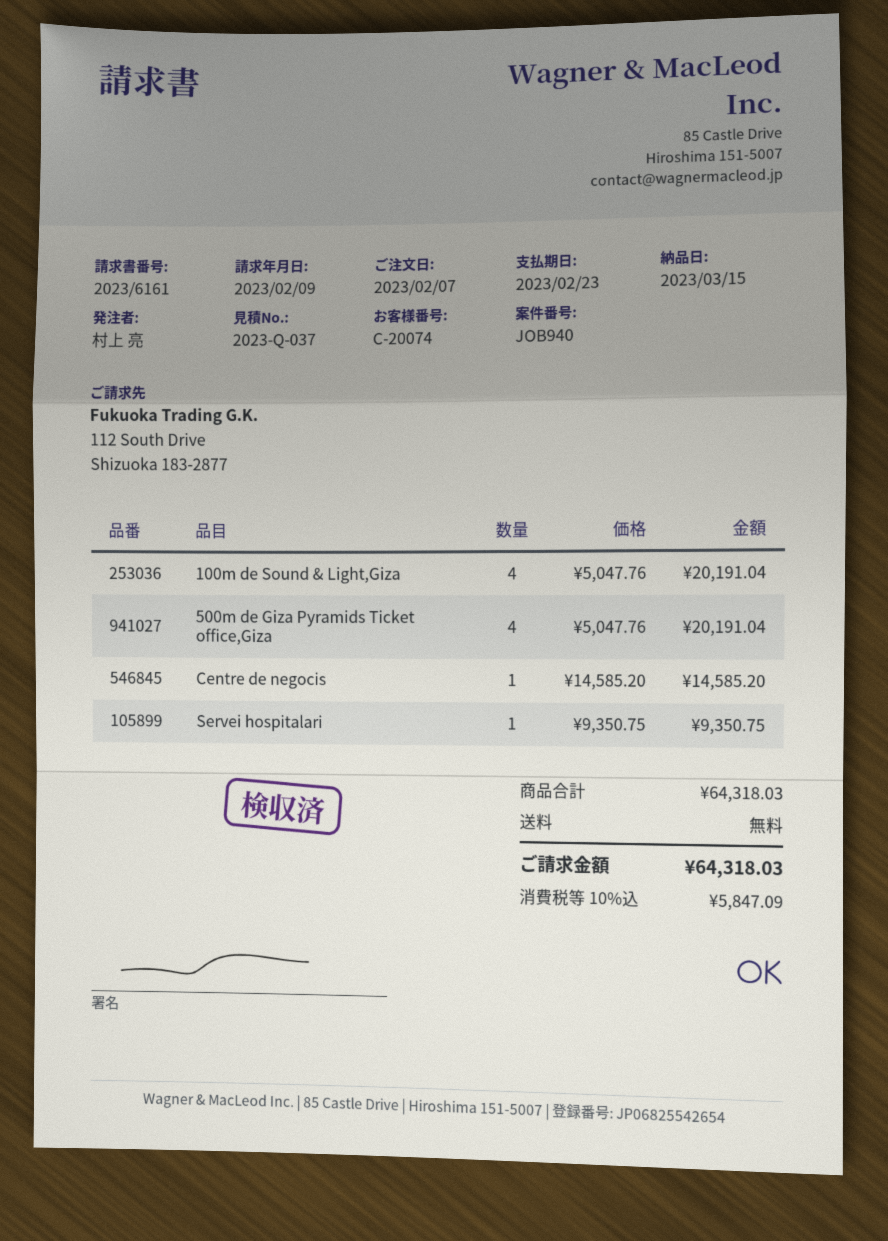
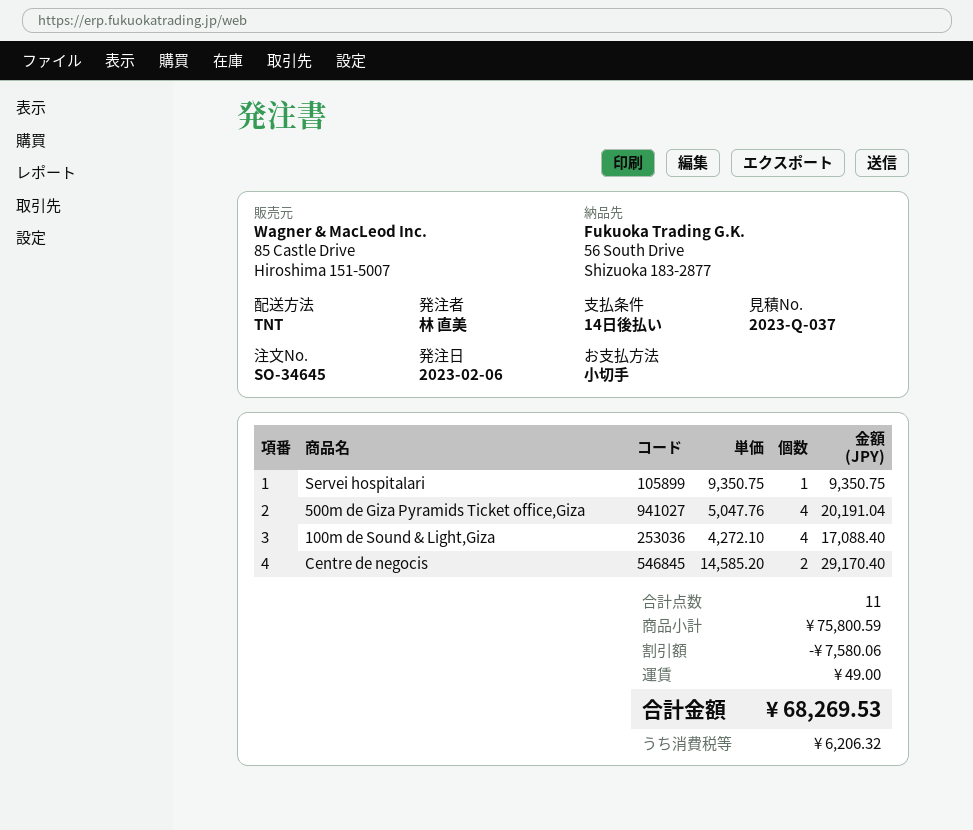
order date: 2023-02-07 -> 2023-02-06
ordered by: 村上 亮 -> 林 直美
100m de Sound & Light,Giza: 4 x 5047.76 = 20191.04 -> 4 x 4272.10 = 17088.40
Centre de negocis: 1 x 14585.20 = 14585.20 -> 2 x 14585.20 = 29170.40
subtotal: 64318.03 -> 75800.59
discount: none -> 7580.06
shipping: 0.00 -> 49.00
tax: 5847.09 -> 6206.32
total: 64318.03 -> 68269.53

